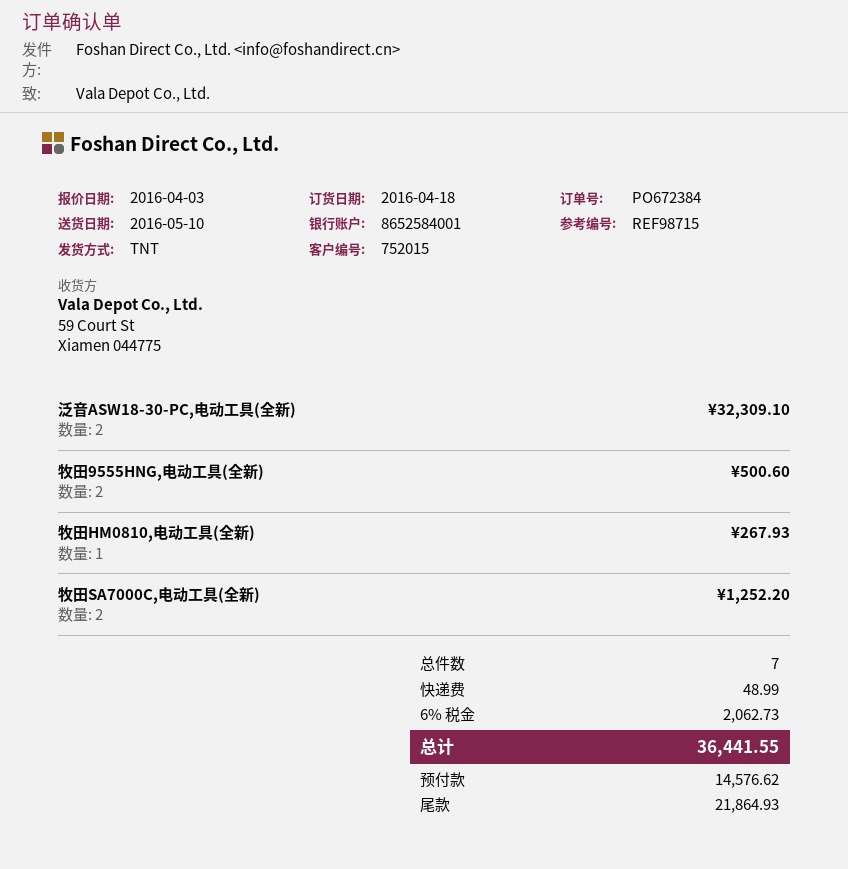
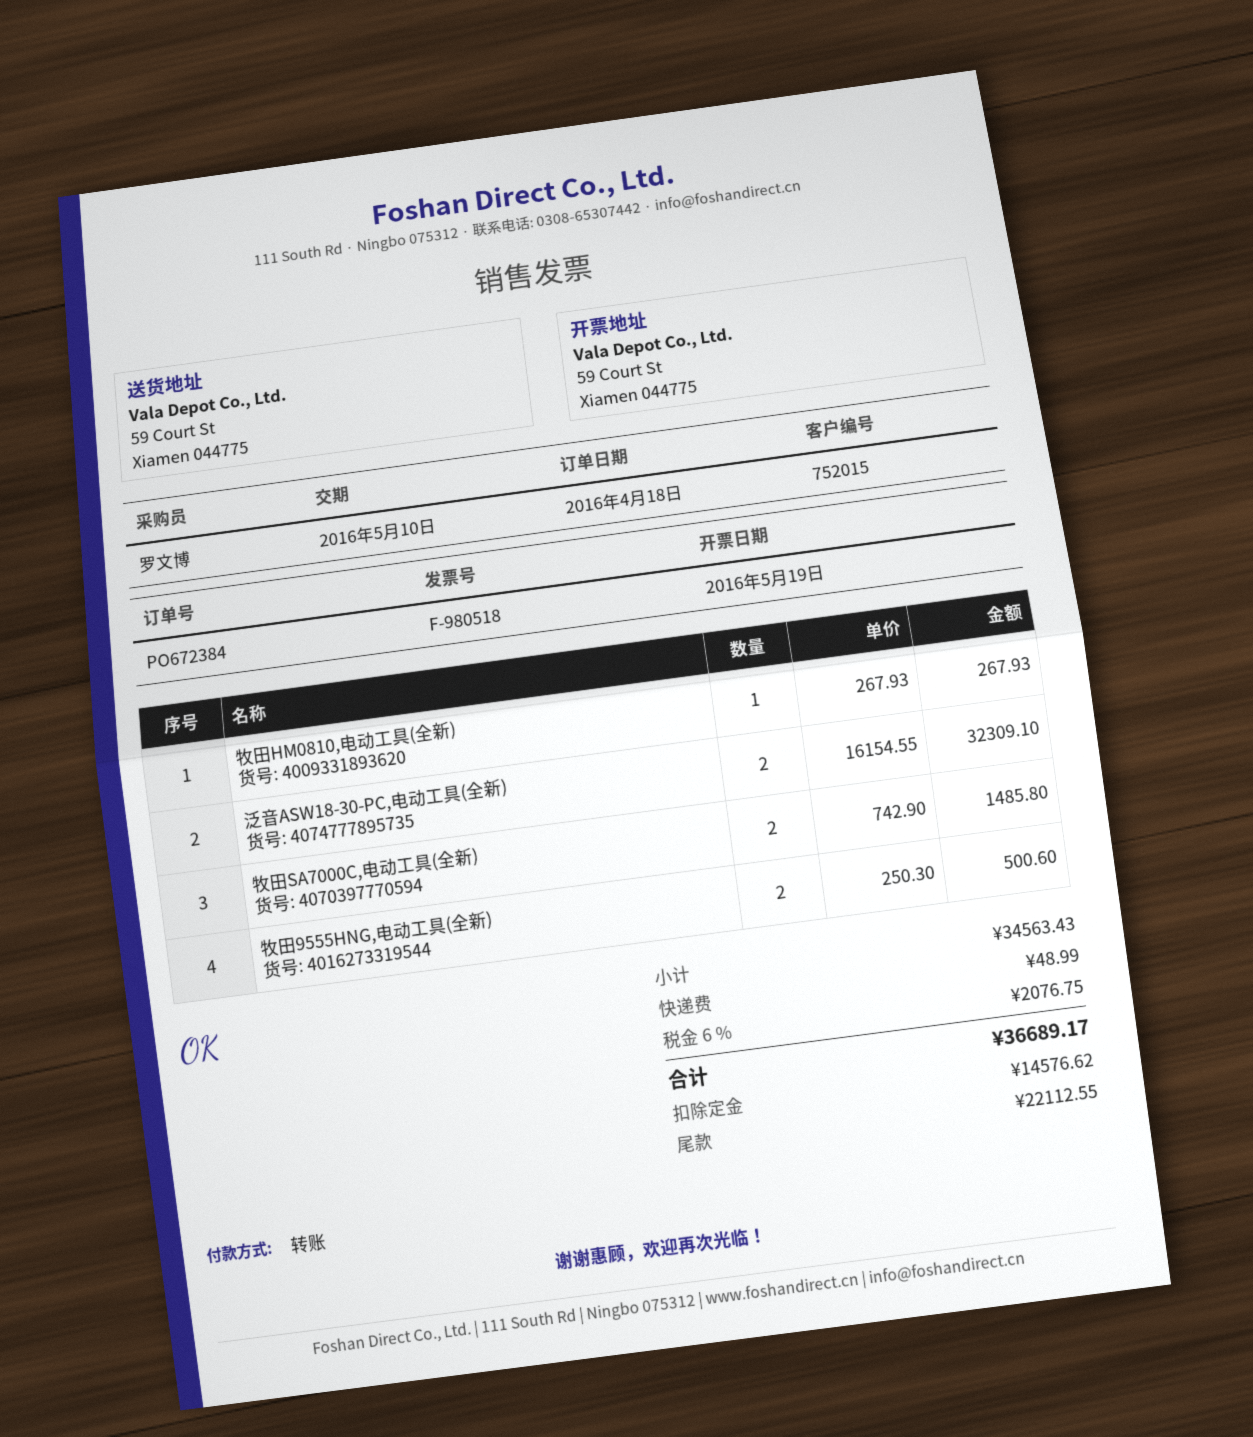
牧田SA7000C,电动工具(全新): 2 for 1252.20 -> 2 for 1485.80
tax: 6% = 2062.73 -> 6% = 2076.75
total: 36441.55 -> 36689.17
balance: 21864.93 -> 22112.55

